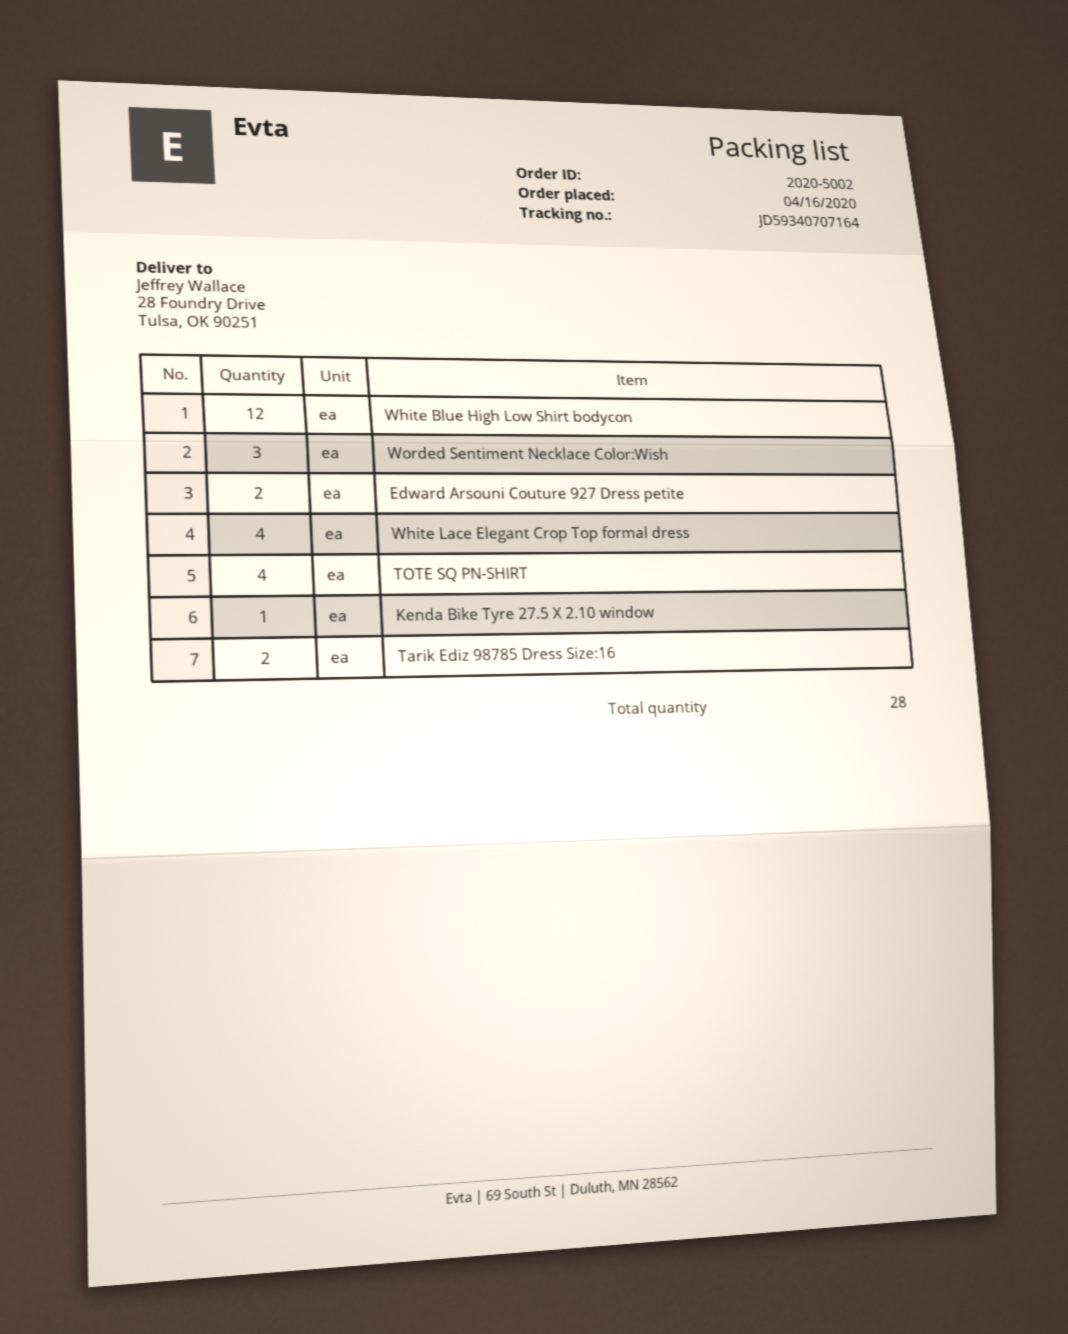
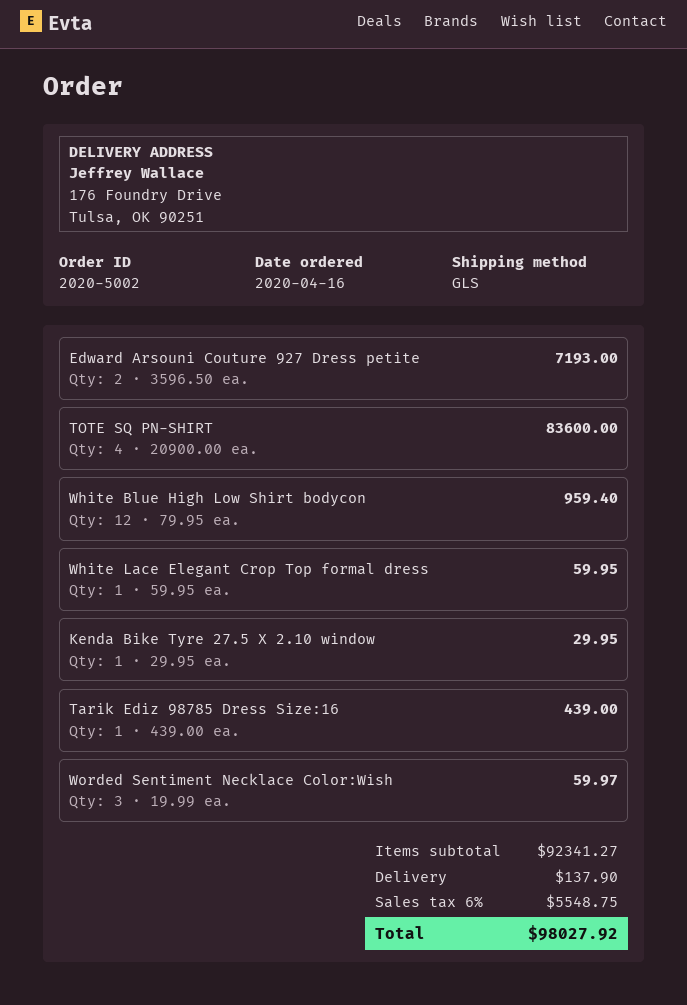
ship to: 28 Foundry Drive, Tulsa, OK 90251 -> 176 Foundry Drive, Tulsa, OK 90251
White Lace Elegant Crop Top formal dress: 4 -> 1
Tarik Ediz 98785 Dress Size:16: 2 -> 1

